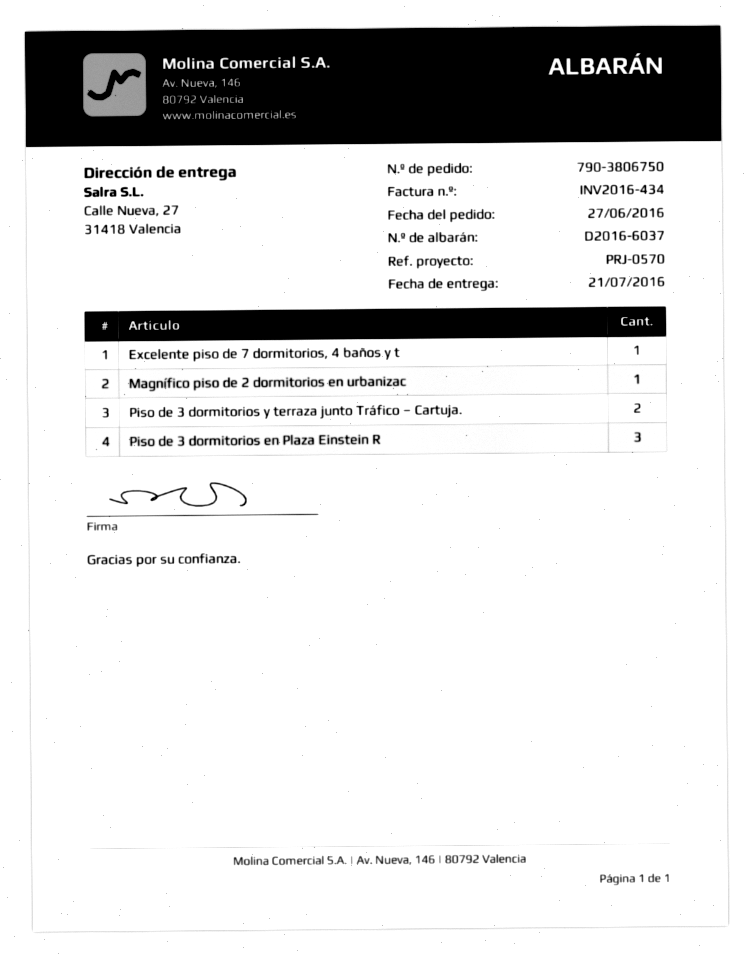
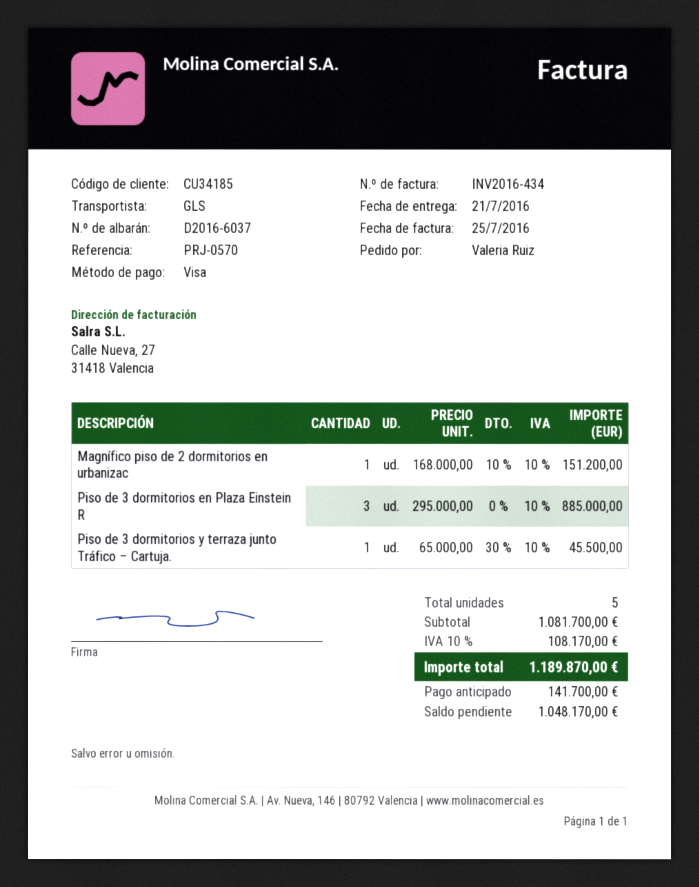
Excelente piso de 7 dormitorios, 4 baños y t: 1 -> none
Piso de 3 dormitorios y terraza junto Tráfico – Cartuja.: 2 -> 1

